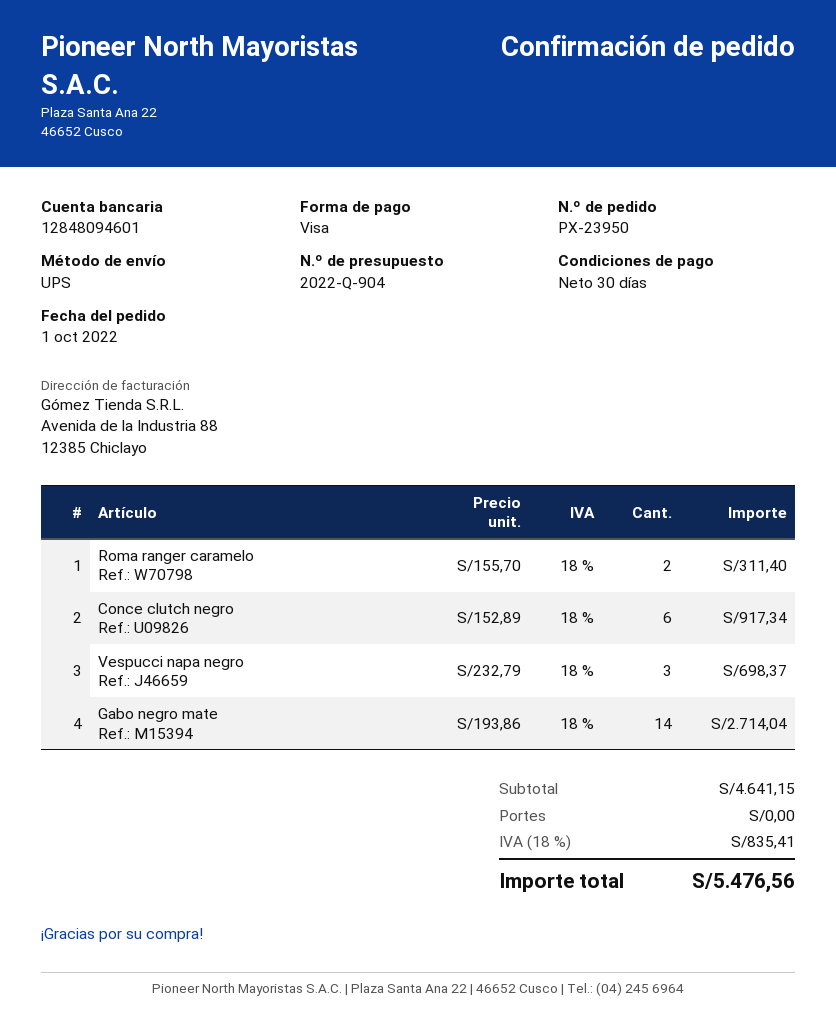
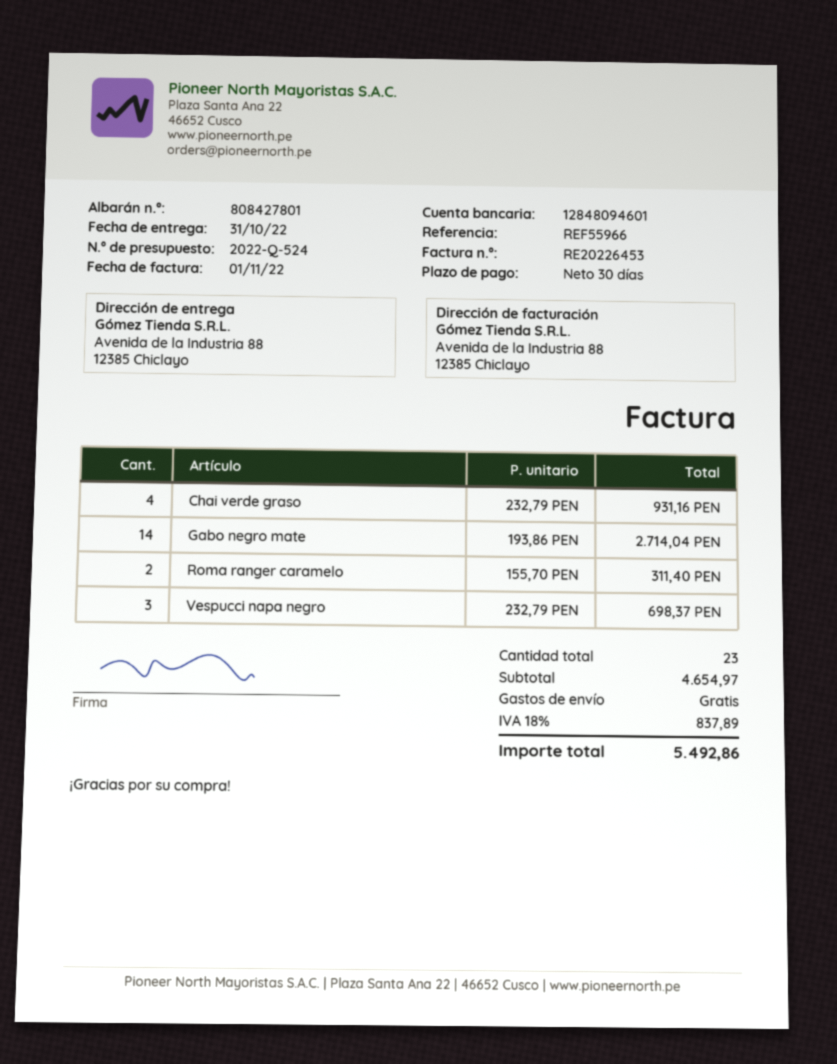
quote number: 2022-Q-904 -> 2022-Q-524
Conce clutch negro: 6 x 152.89 = 917.34 -> none
Chai verde graso: none -> 4 x 232.79 = 931.16
subtotal: 4641.15 -> 4654.97
tax: 18% = 835.41 -> 18% = 837.89
total: 5476.56 -> 5492.86

